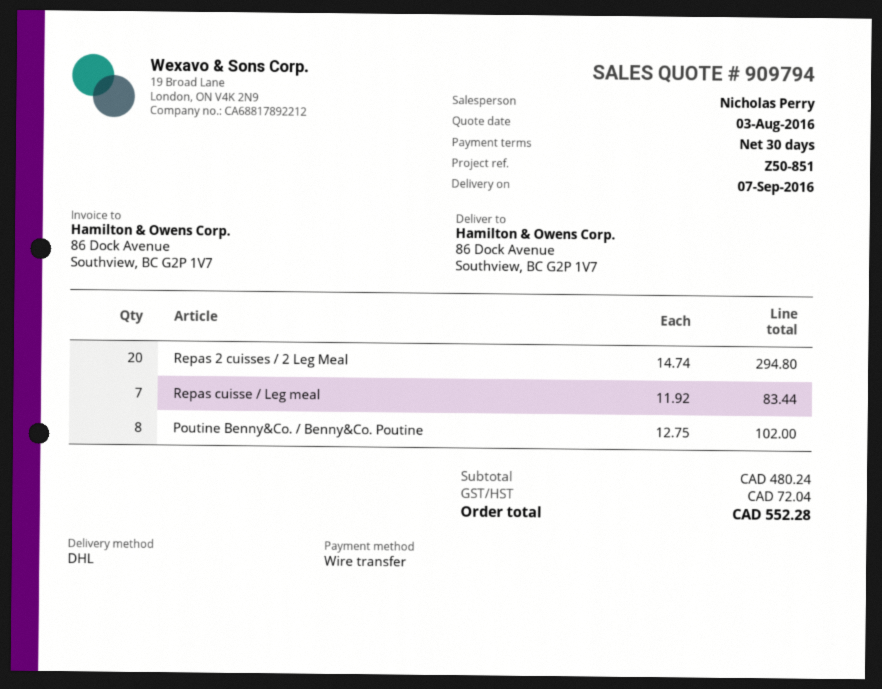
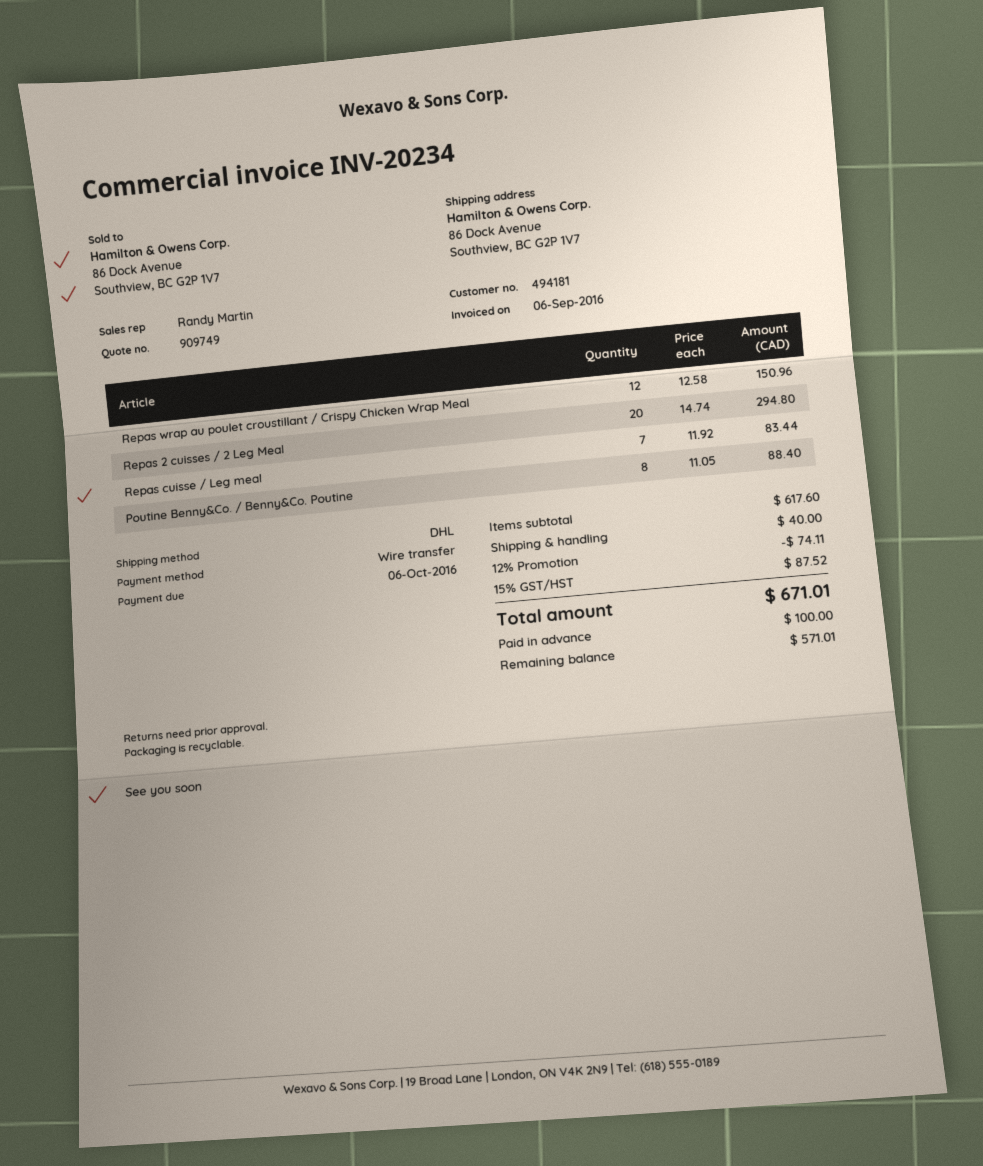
quote number: 909794 -> 909749
sales rep: Nicholas Perry -> Randy Martin
Poutine Benny&Co. / Benny&Co. Poutine: 8 x 12.75 = 102.00 -> 8 x 11.05 = 88.40
Repas wrap au poulet croustillant / Crispy Chicken Wrap Meal: none -> 12 x 12.58 = 150.96
subtotal: 480.24 -> 617.60
discount: none -> 12% = 74.11
shipping: none -> 40.00
tax: 72.04 -> 87.52
total: 552.28 -> 671.01

